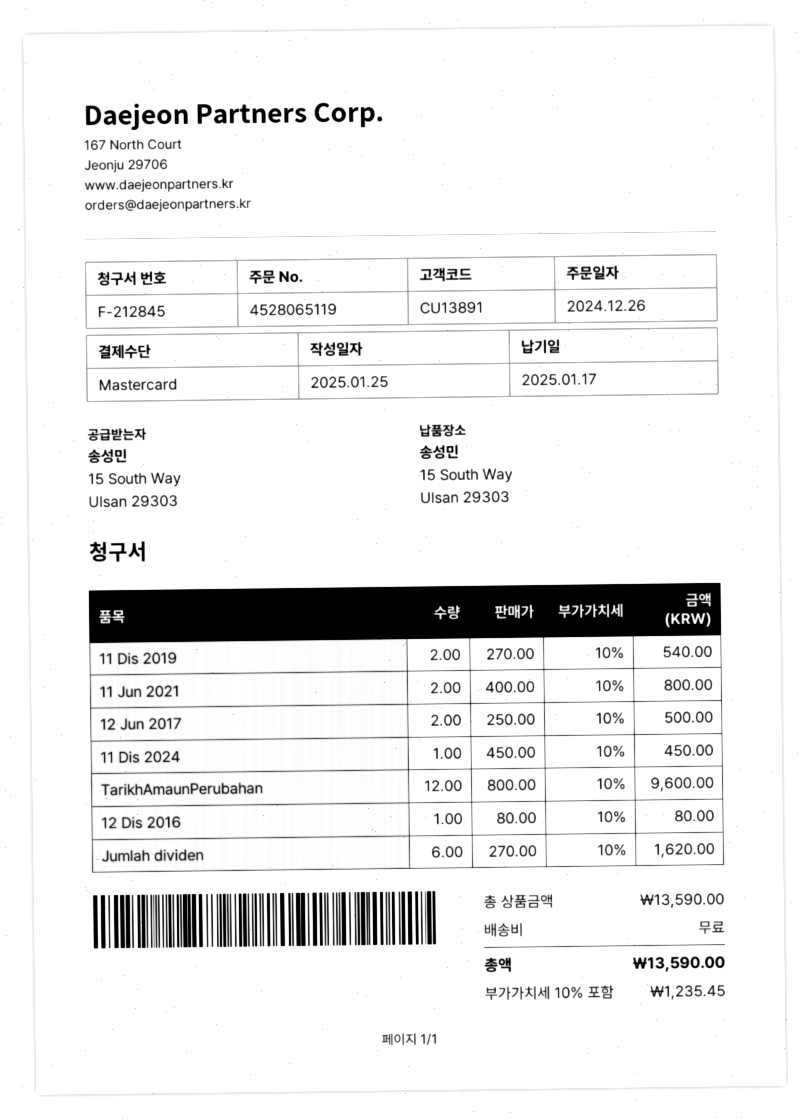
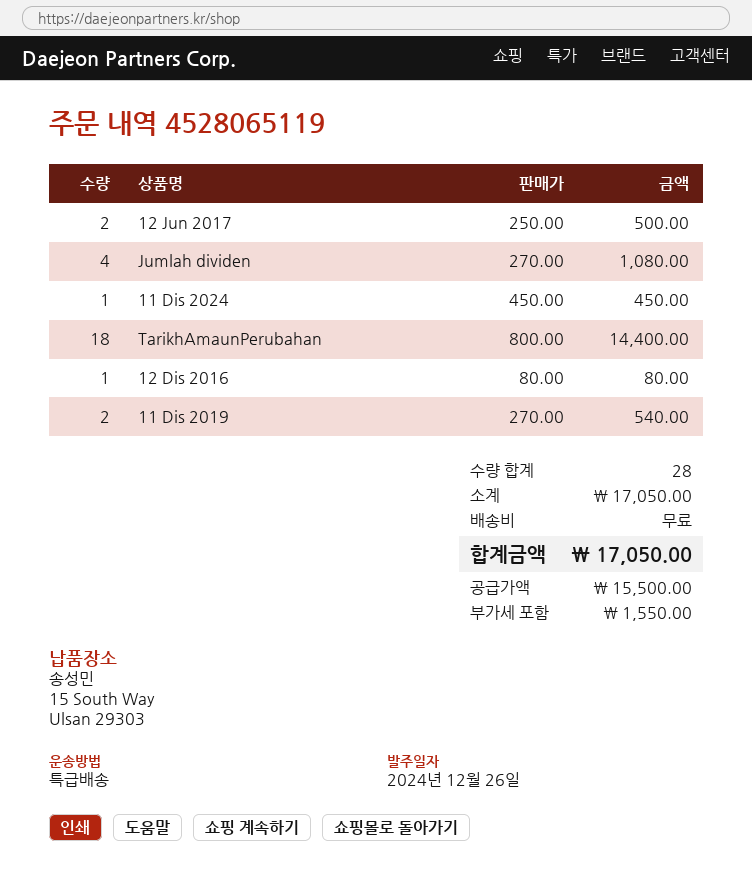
11 Jun 2021: 2 x 400.00 = 800.00 -> none
TarikhAmaunPerubahan: 12 x 800.00 = 9600.00 -> 18 x 800.00 = 14400.00
Jumlah dividen: 6 x 270.00 = 1620.00 -> 4 x 270.00 = 1080.00
subtotal: 13590.00 -> 17050.00
tax: 1235.45 -> 1550.00
total: 13590.00 -> 17050.00

